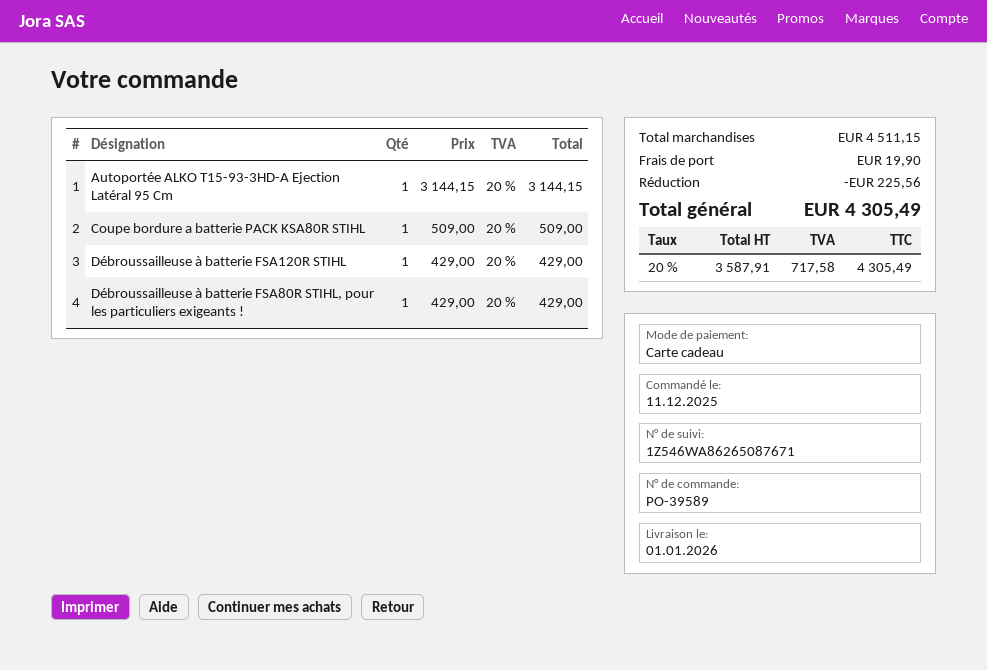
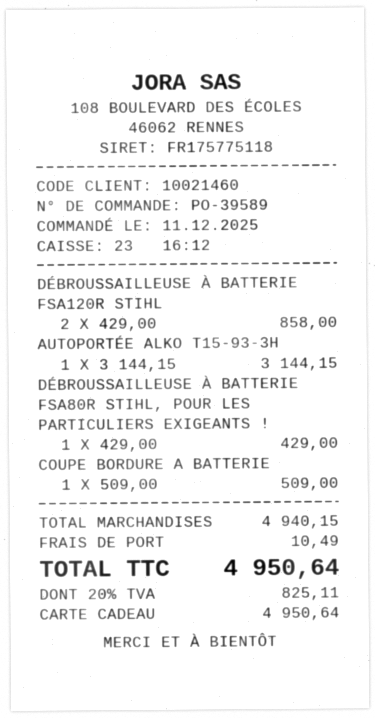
Débroussailleuse à batterie FSA120R STIHL: 1 x 429.00 = 429.00 -> 2 x 429.00 = 858.00
subtotal: 4511.15 -> 4940.15
discount: 225.56 -> none
shipping: 19.90 -> 10.49
tax: 20% = 717.58 -> 20% = 825.11
total: 4305.49 -> 4950.64

